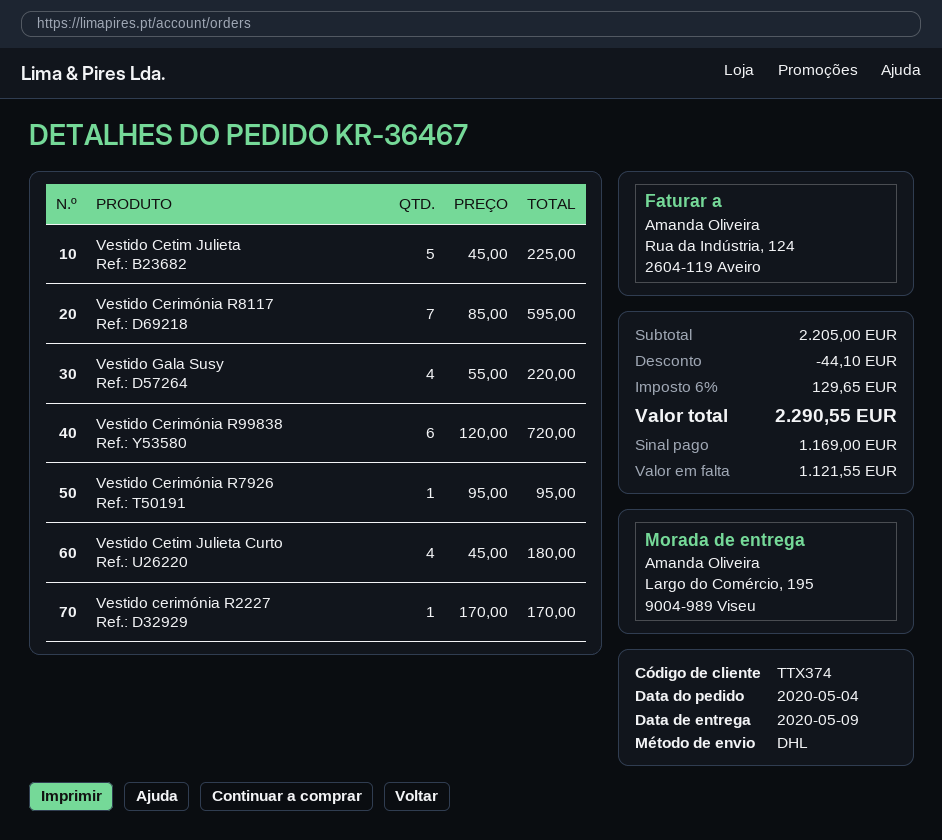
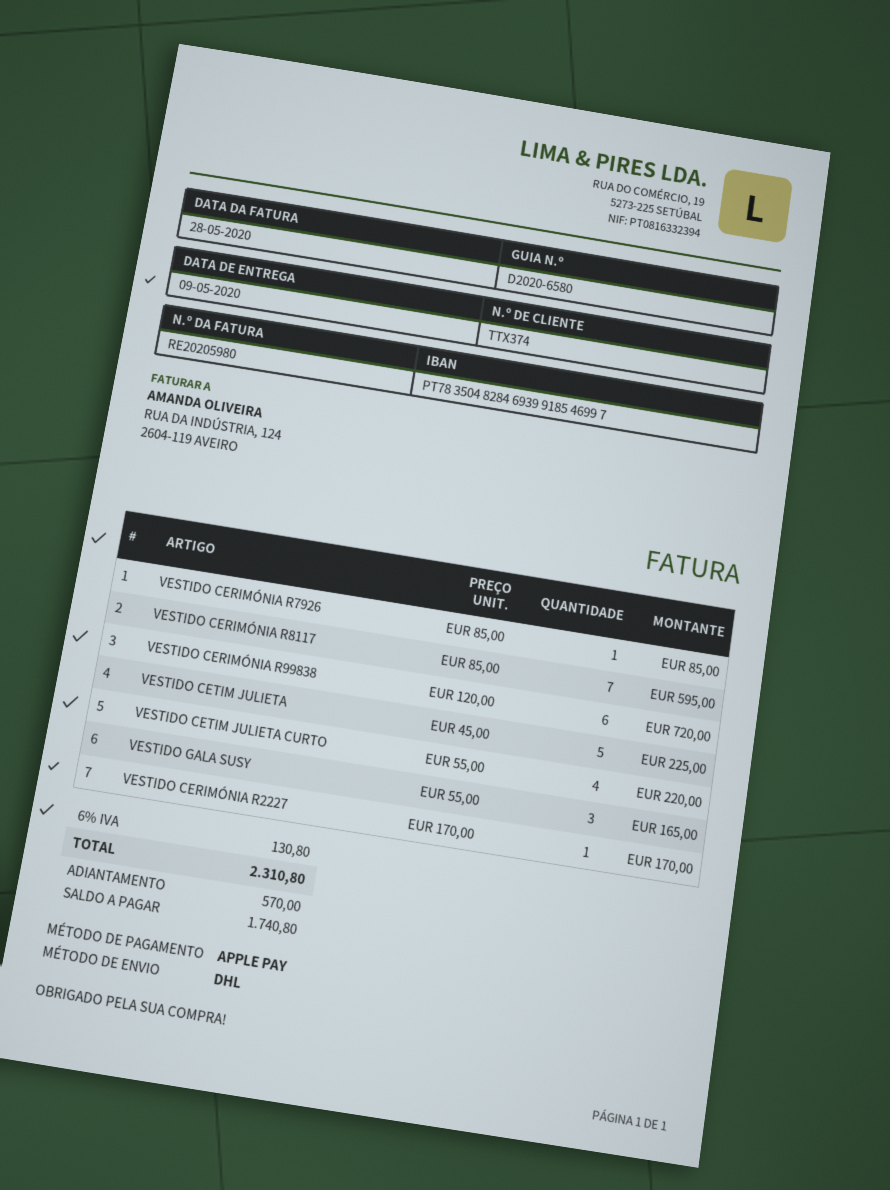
Vestido Gala Susy: 4 x 55.00 = 220.00 -> 3 x 55.00 = 165.00
Vestido Cerimónia R7926: 1 x 95.00 = 95.00 -> 1 x 85.00 = 85.00
Vestido Cetim Julieta Curto: 4 x 45.00 = 180.00 -> 4 x 55.00 = 220.00
discount: 44.10 -> none
tax: 6% = 129.65 -> 6% = 130.80
total: 2290.55 -> 2310.80
deposit: 1169.00 -> 570.00
balance: 1121.55 -> 1740.80

